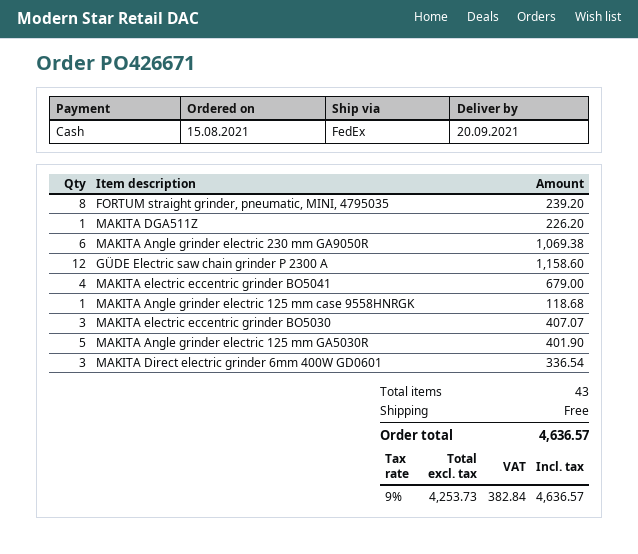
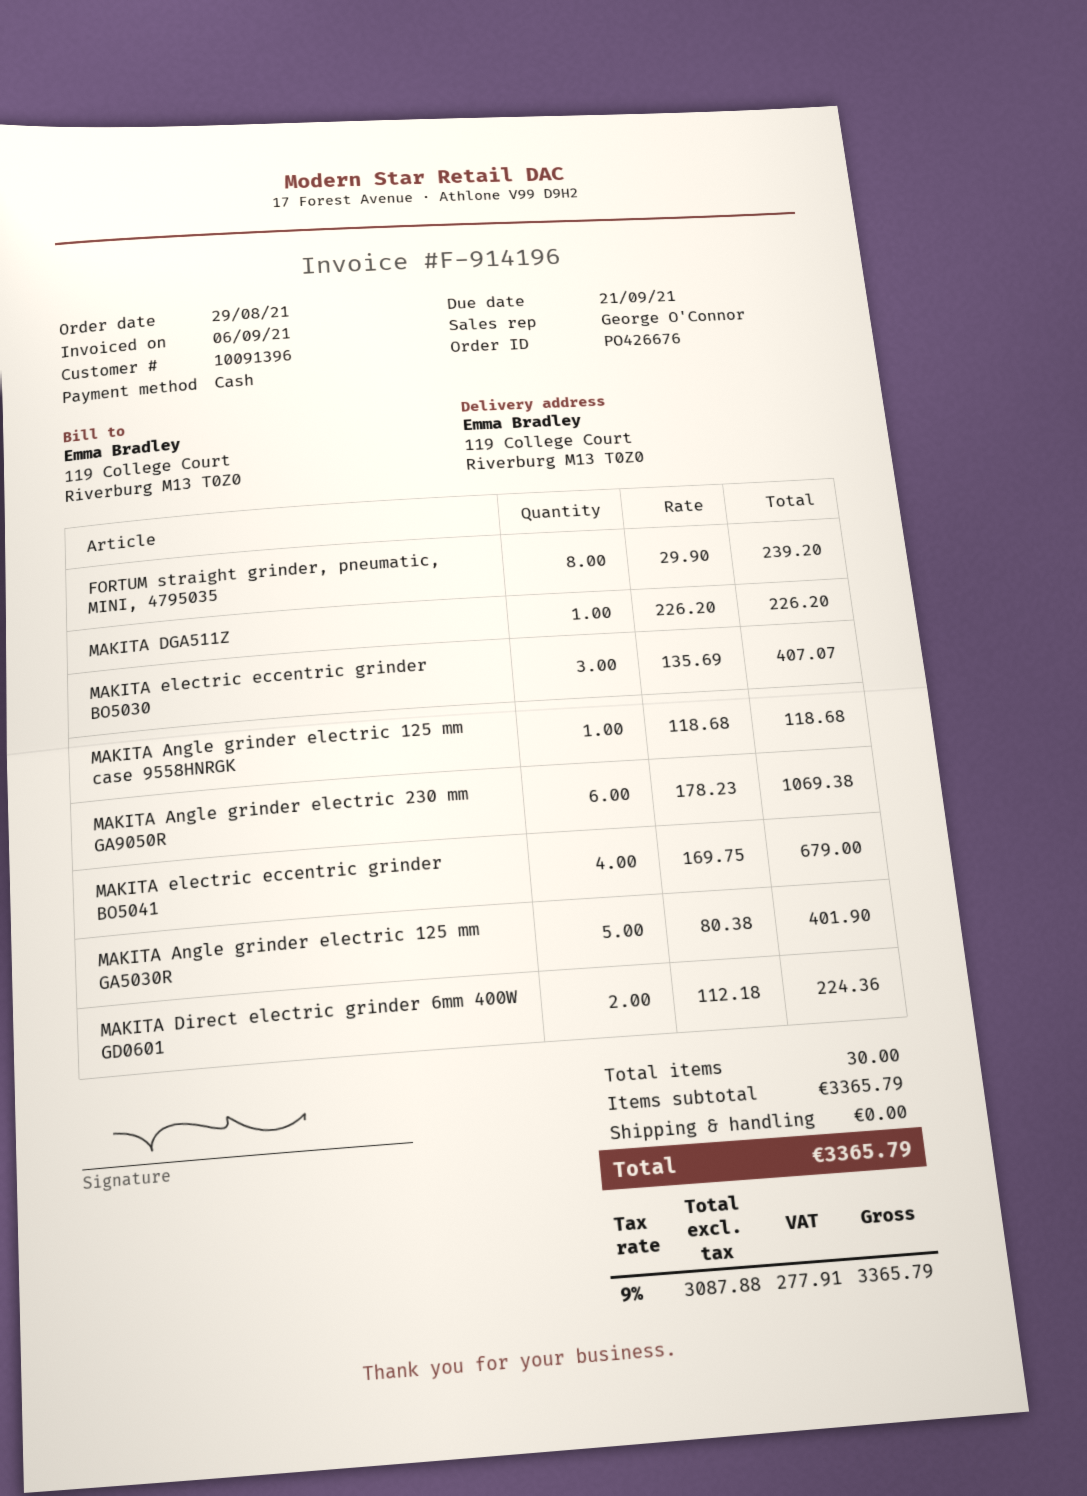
order number: PO426671 -> PO426676
order date: 2021-08-15 -> 2021-08-29
GÜDE Electric saw chain grinder P 2300 A: 12 for 1158.60 -> none
MAKITA Direct electric grinder 6mm 400W GD0601: 3 for 336.54 -> 2 for 224.36
total quantity: 43 -> 30
net: 4253.73 -> 3087.88
tax: 9% = 382.84 -> 9% = 277.91
total: 4636.57 -> 3365.79

